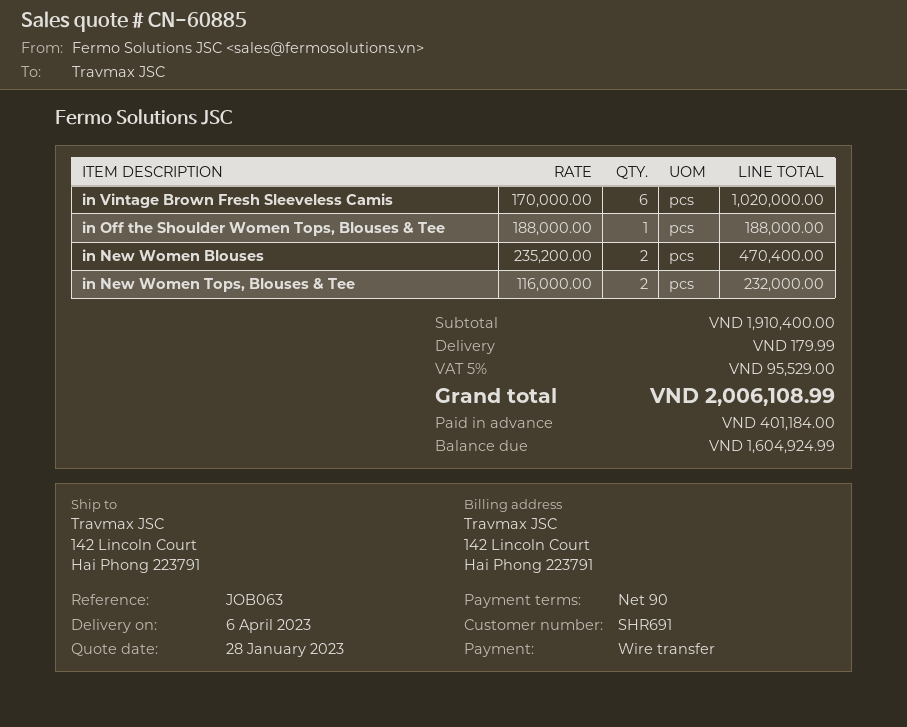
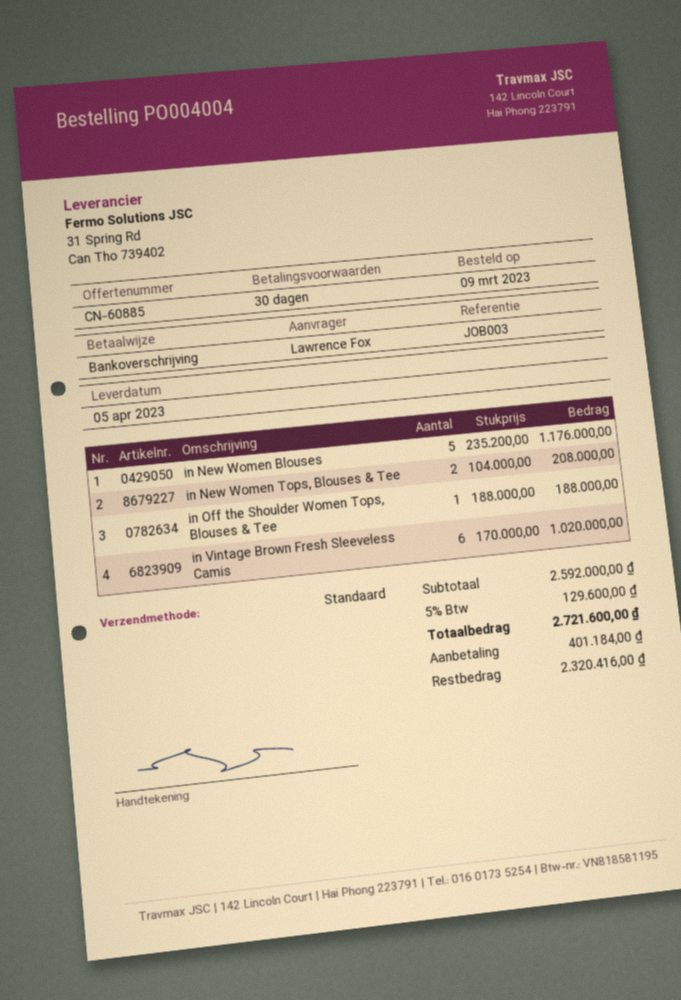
delivery date: 2023-04-06 -> 2023-04-05
payment terms: 90 days -> 30 days
reference: JOB063 -> JOB003
in New Women Blouses: 2 x 235200.00 = 470400.00 -> 5 x 235200.00 = 1176000.00
in New Women Tops, Blouses & Tee: 2 x 116000.00 = 232000.00 -> 2 x 104000.00 = 208000.00
subtotal: 1910400.00 -> 2592000.00
shipping: 179.99 -> none
tax: 5% = 95529.00 -> 5% = 129600.00
total: 2006108.99 -> 2721600.00
balance: 1604924.99 -> 2320416.00

